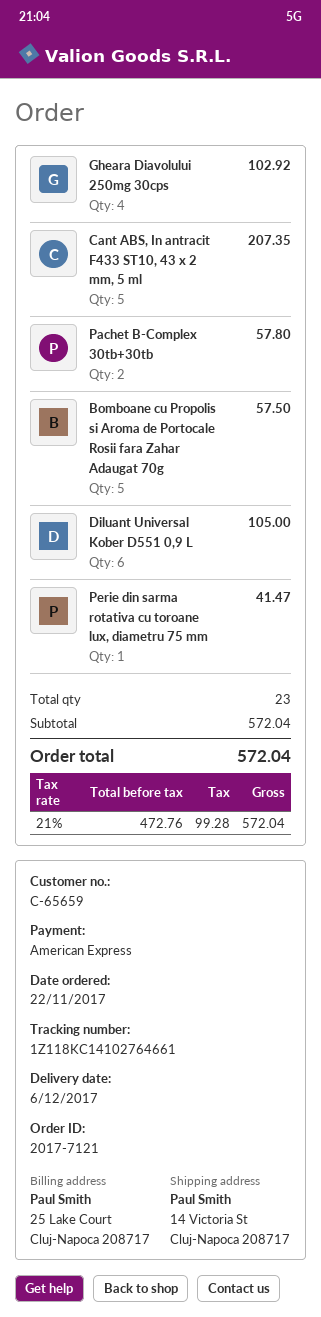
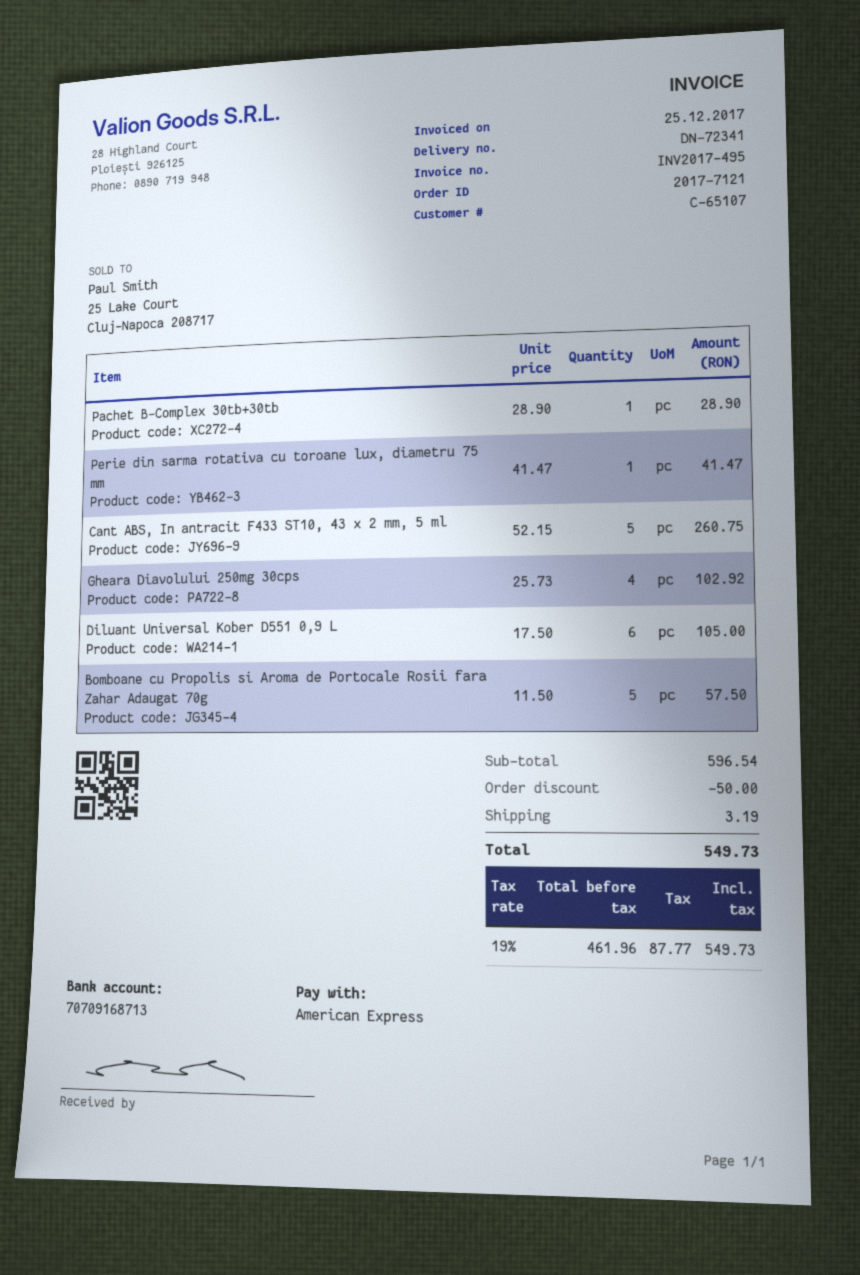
customer number: C-65659 -> C-65107
Cant ABS, In antracit F433 ST10, 43 x 2 mm, 5 ml: 5 for 207.35 -> 5 for 260.75
Pachet B-Complex 30tb+30tb: 2 for 57.80 -> 1 for 28.90
subtotal: 572.04 -> 596.54
discount: none -> 50.00
shipping: none -> 3.19
net: 472.76 -> 461.96
tax: 21% = 99.28 -> 19% = 87.77
total: 572.04 -> 549.73

